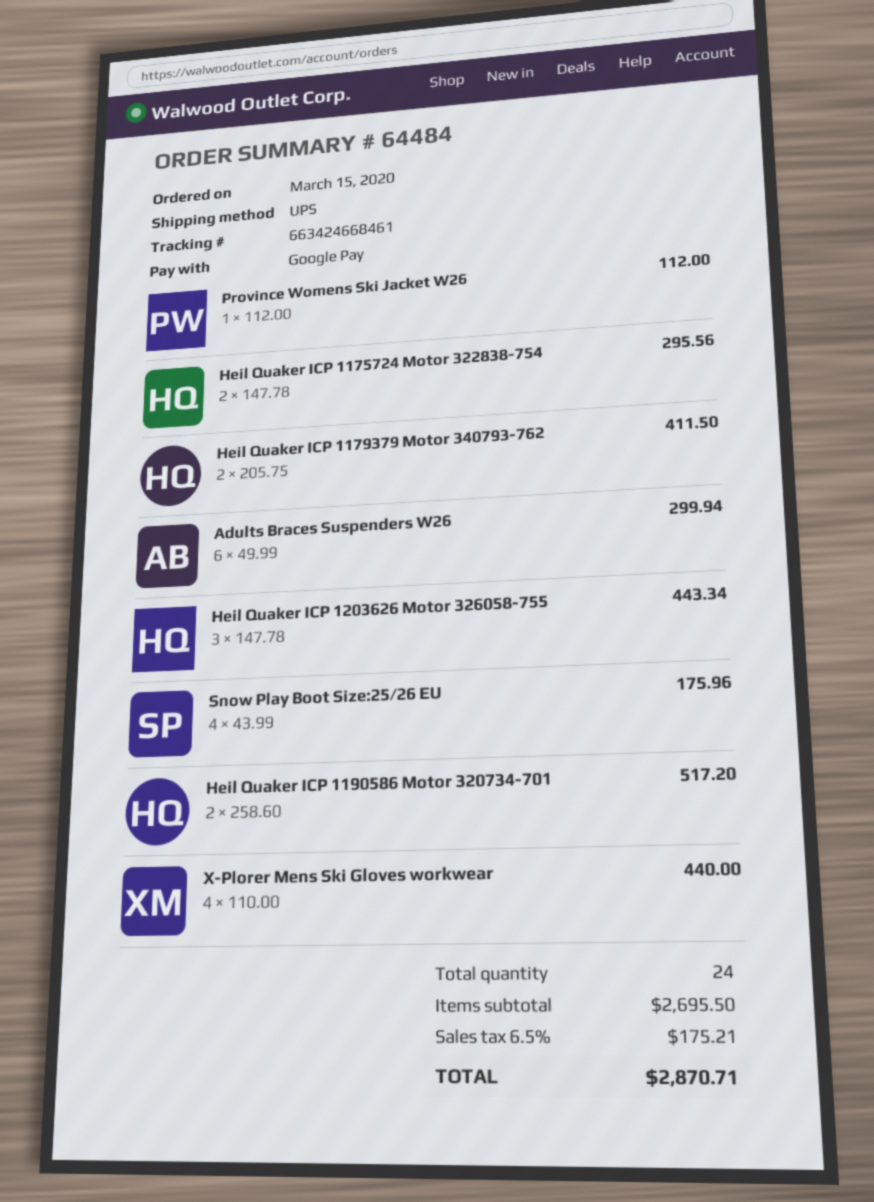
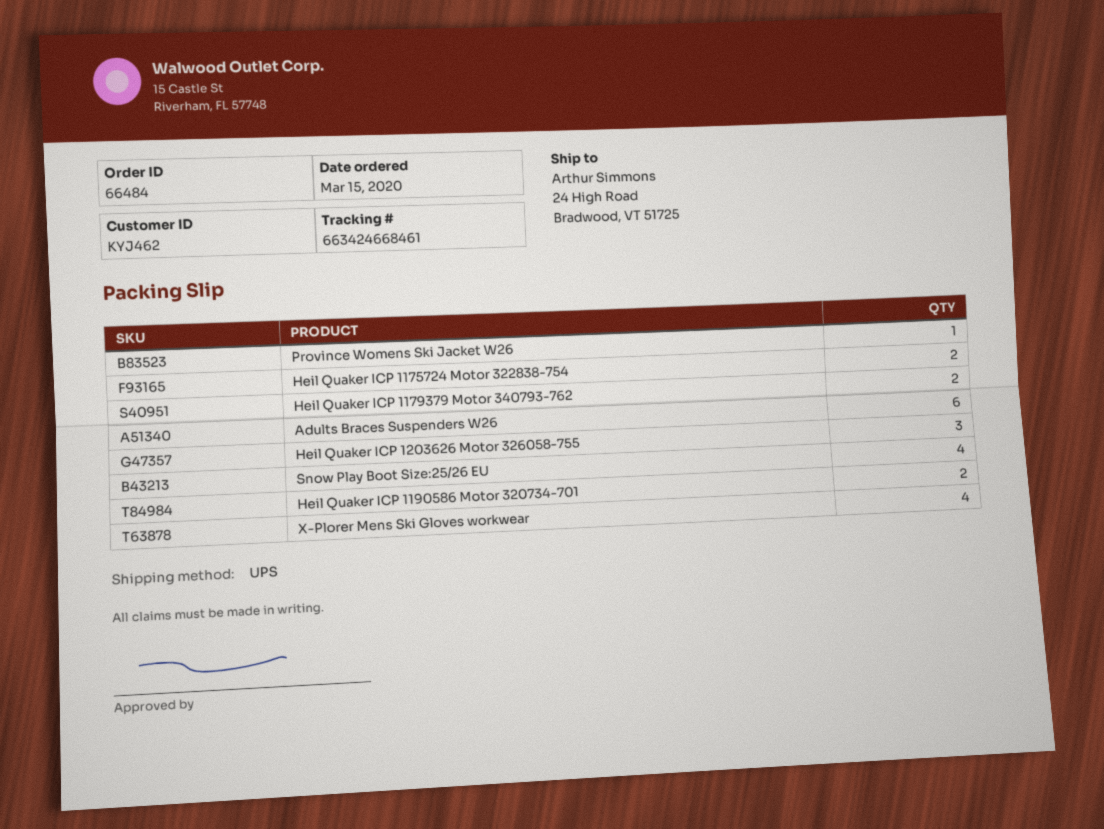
order number: 64484 -> 66484

